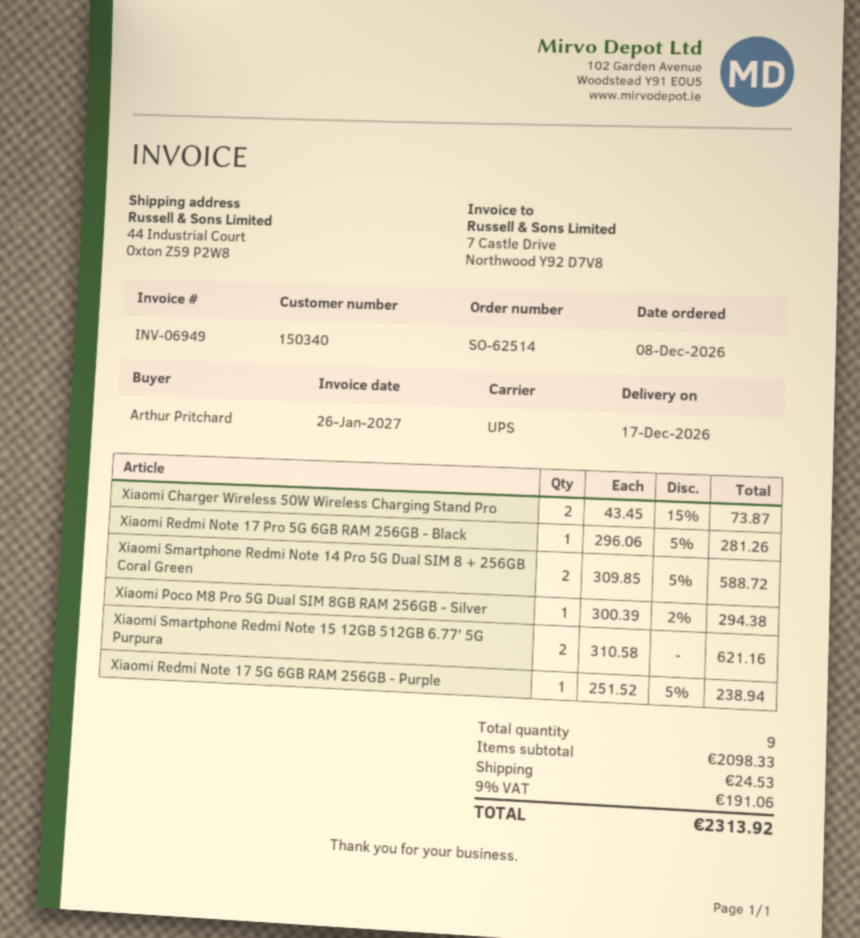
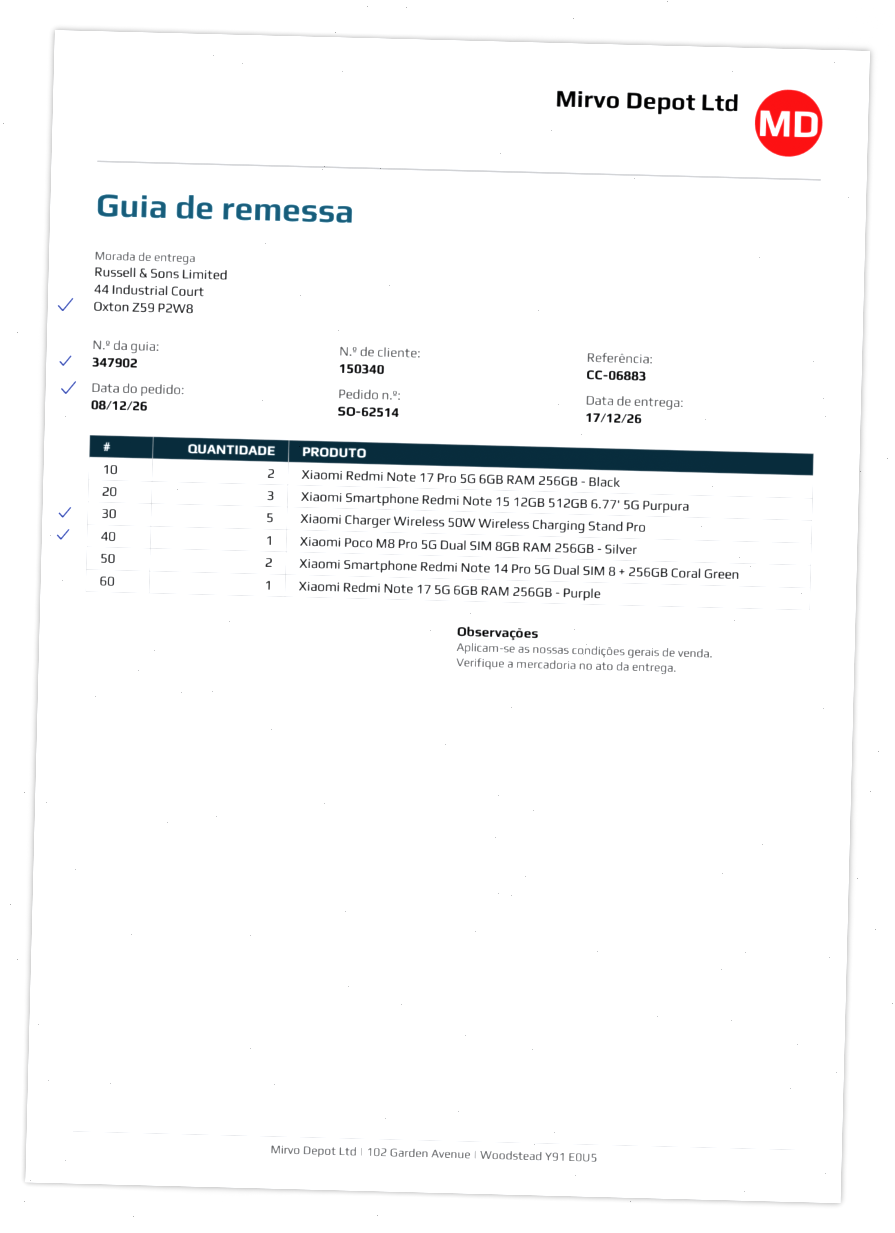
Xiaomi Charger Wireless 50W Wireless Charging Stand Pro: 2 -> 5
Xiaomi Redmi Note 17 Pro 5G 6GB RAM 256GB - Black: 1 -> 2
Xiaomi Smartphone Redmi Note 15 12GB 512GB 6.77' 5G Purpura: 2 -> 3

